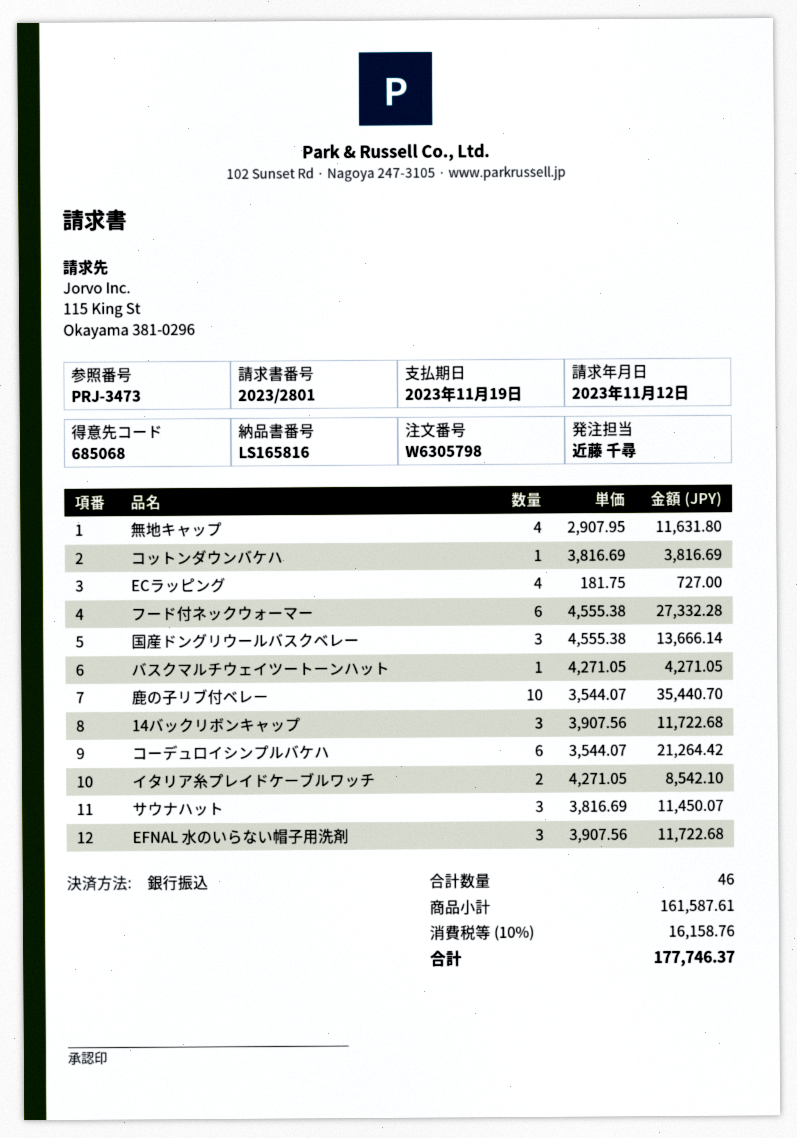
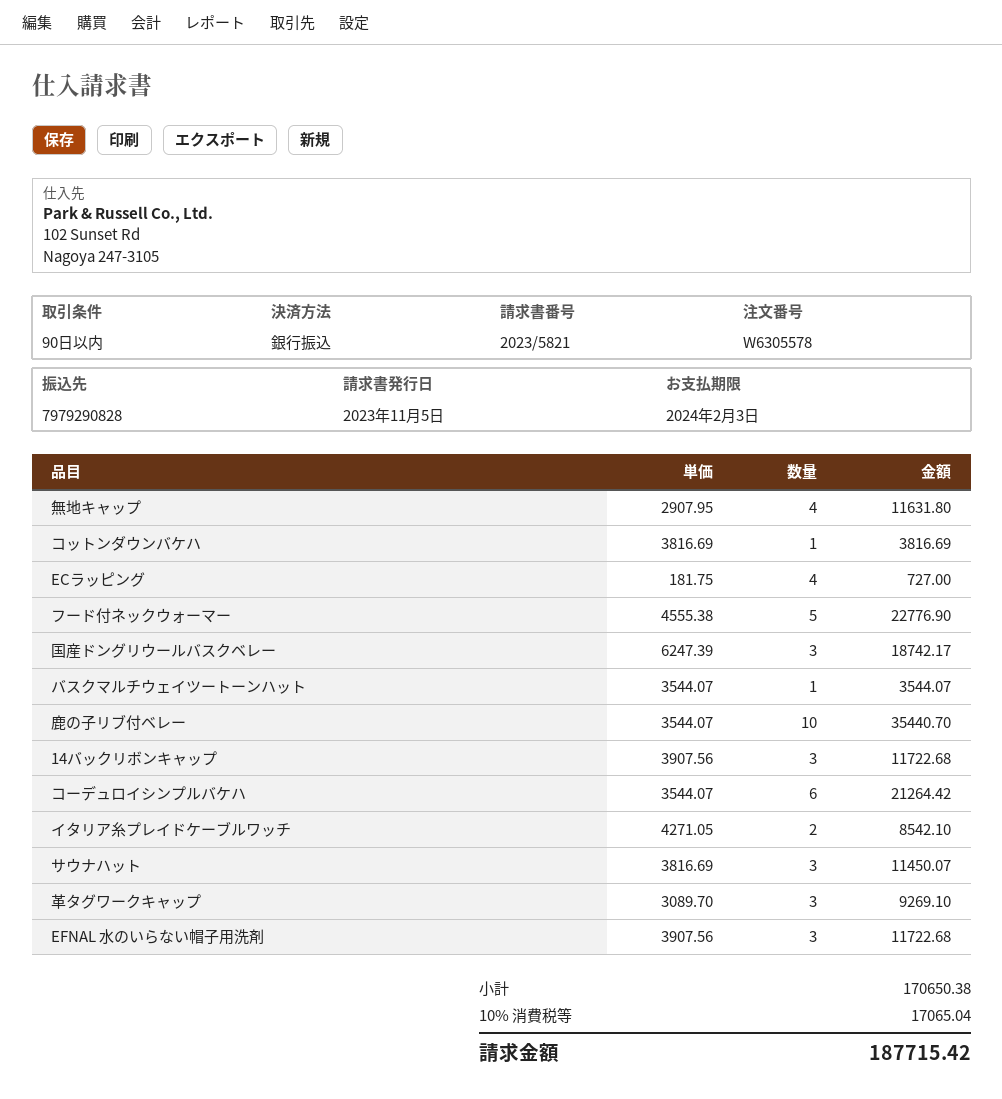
order number: W6305798 -> W6305578
invoice number: 2023/2801 -> 2023/5821
invoice date: 2023-11-12 -> 2023-11-05
due date: 2023-11-19 -> 2024-02-03
フード付ネックウォーマー: 6 x 4555.38 = 27332.28 -> 5 x 4555.38 = 22776.90
国産ドングリウールバスクベレー: 3 x 4555.38 = 13666.14 -> 3 x 6247.39 = 18742.17
バスクマルチウェイツートーンハット: 1 x 4271.05 = 4271.05 -> 1 x 3544.07 = 3544.07
革タグワークキャップ: none -> 3 x 3089.70 = 9269.10
subtotal: 161587.61 -> 170650.38
tax: 10% = 16158.76 -> 10% = 17065.04
total: 177746.37 -> 187715.42

